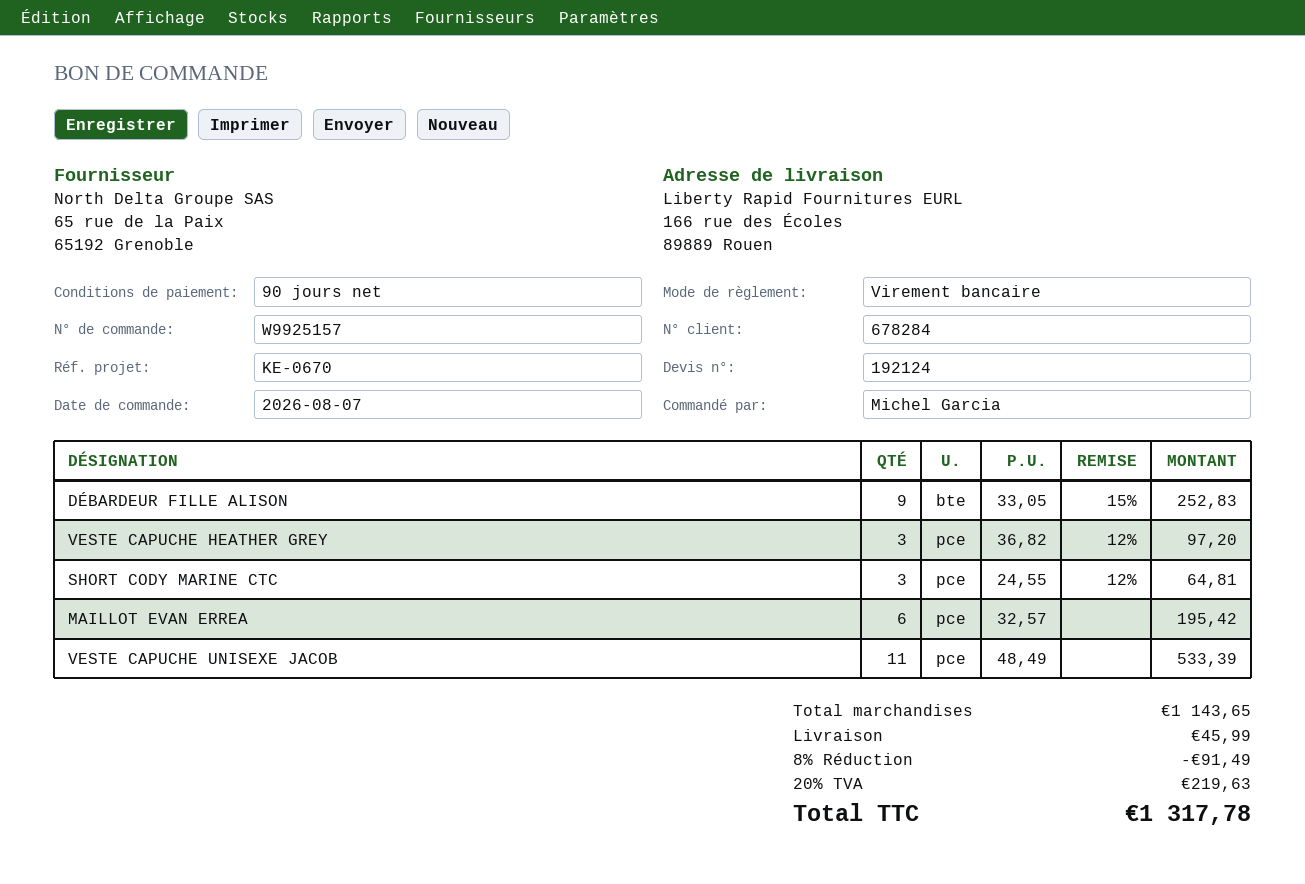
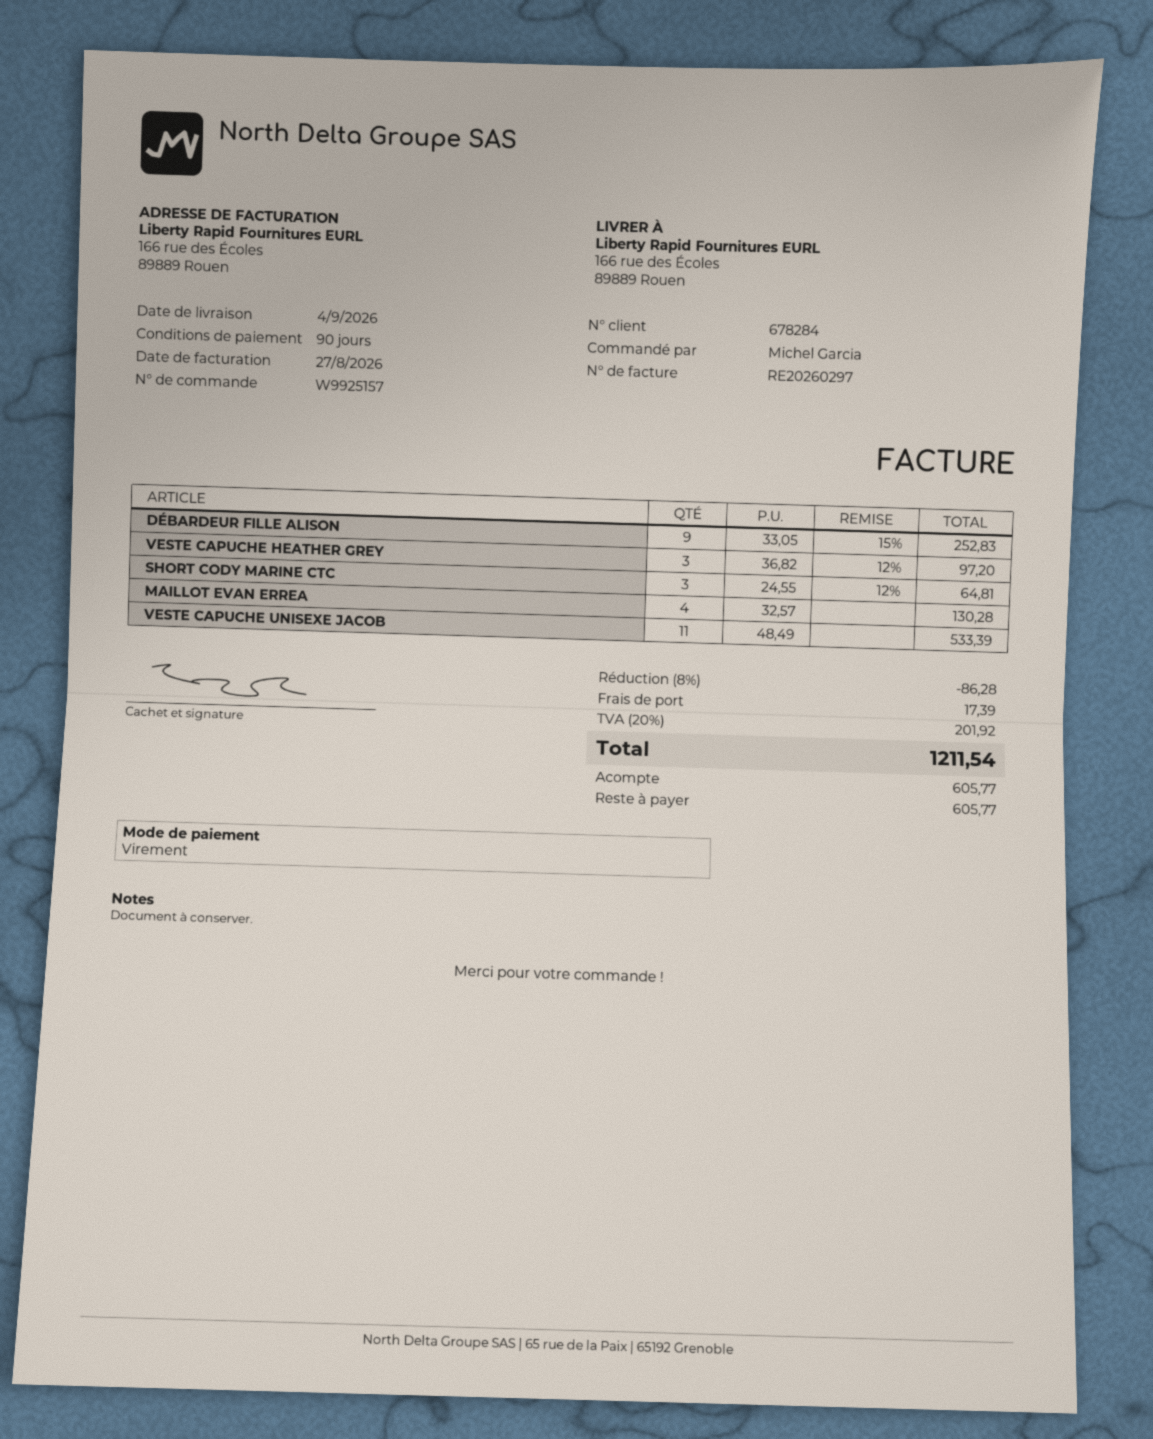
MAILLOT EVAN ERREA: 6 x 32.57 = 195.42 -> 4 x 32.57 = 130.28
discount: 8% = 91.49 -> 8% = 86.28
shipping: 45.99 -> 17.39
tax: 20% = 219.63 -> 20% = 201.92
total: 1317.78 -> 1211.54

